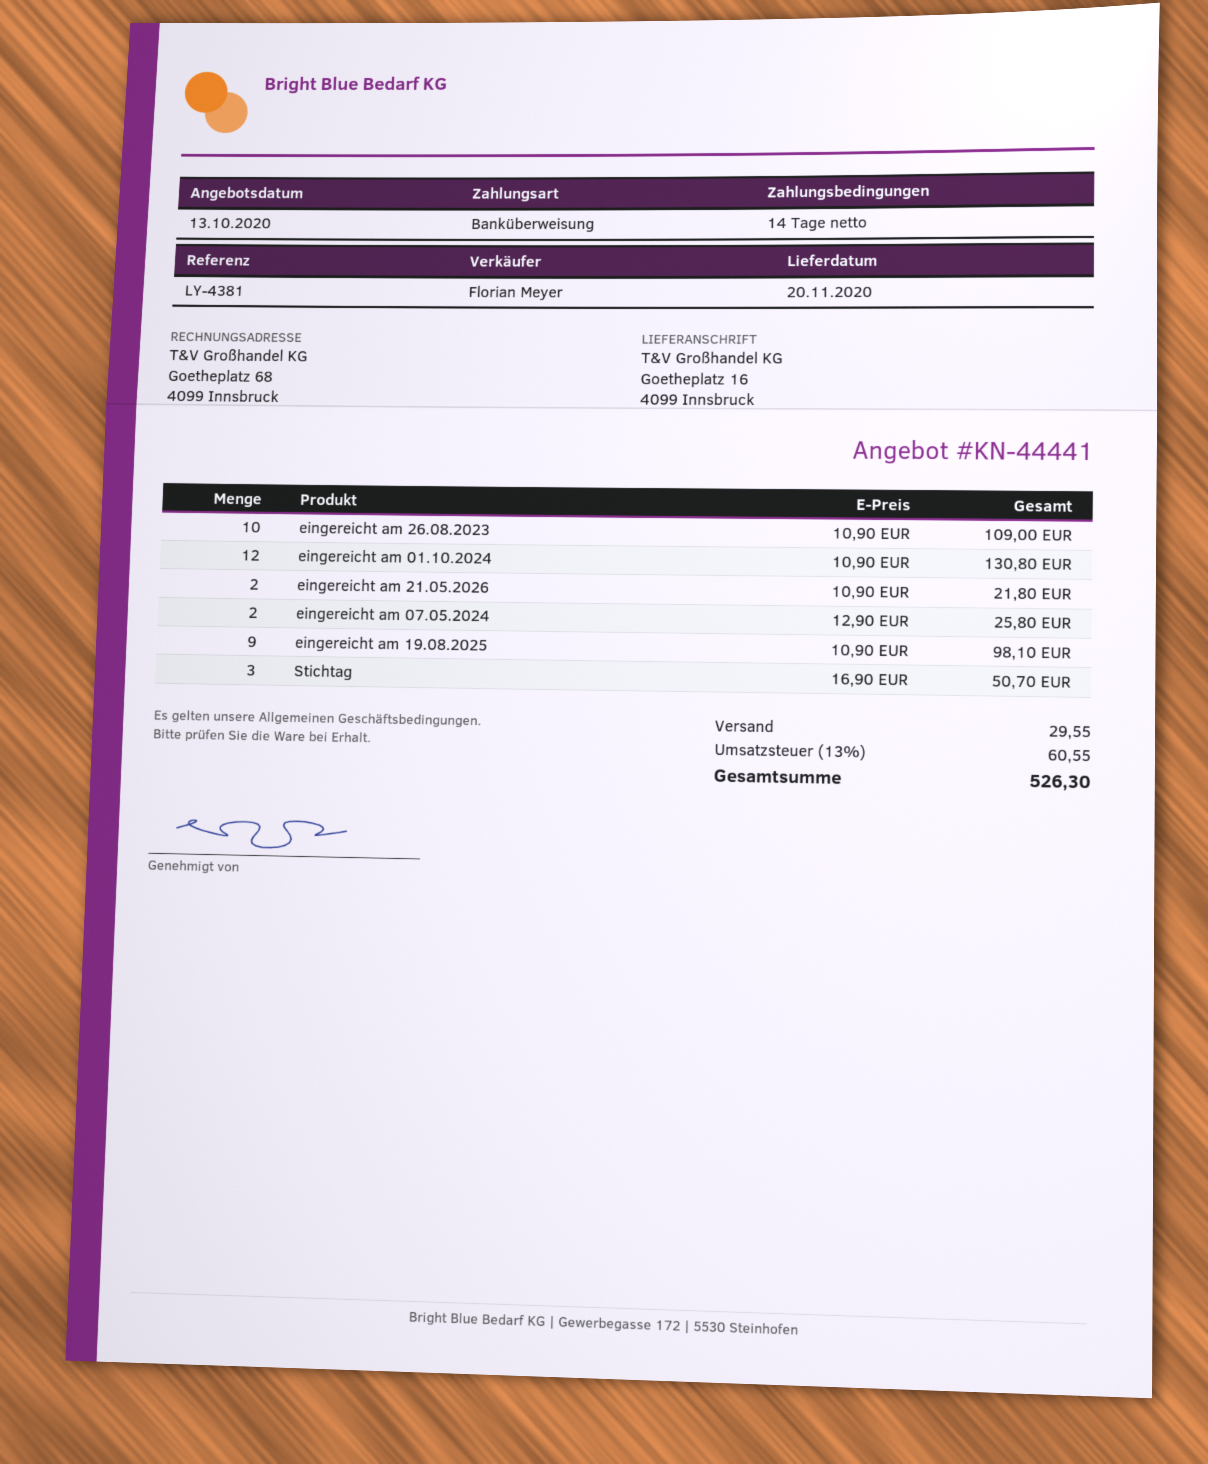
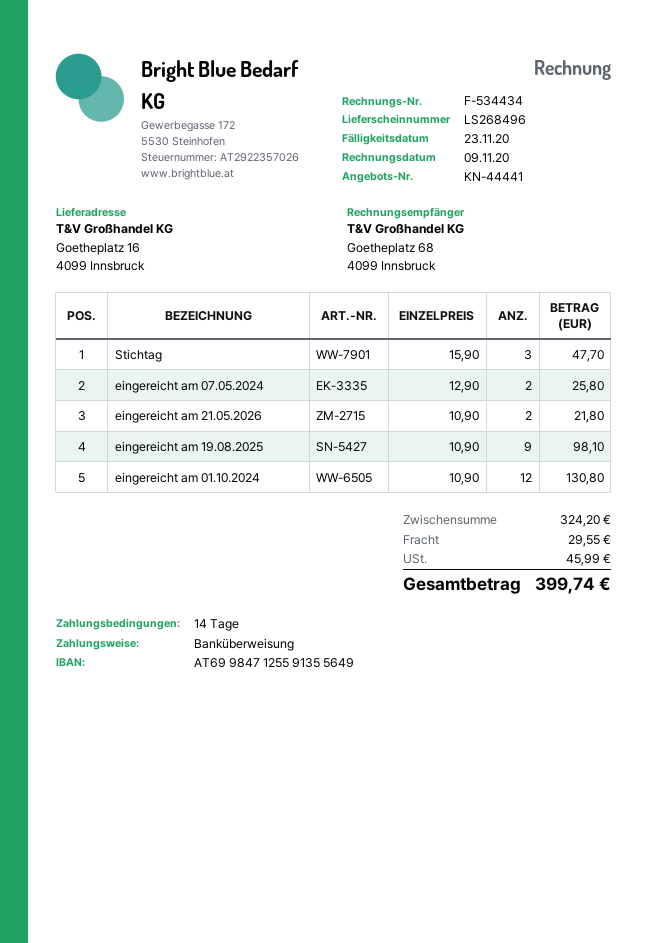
eingereicht am 26.08.2023: 10 x 10.90 = 109.00 -> none
Stichtag: 3 x 16.90 = 50.70 -> 3 x 15.90 = 47.70
tax: 60.55 -> 45.99
total: 526.30 -> 399.74

